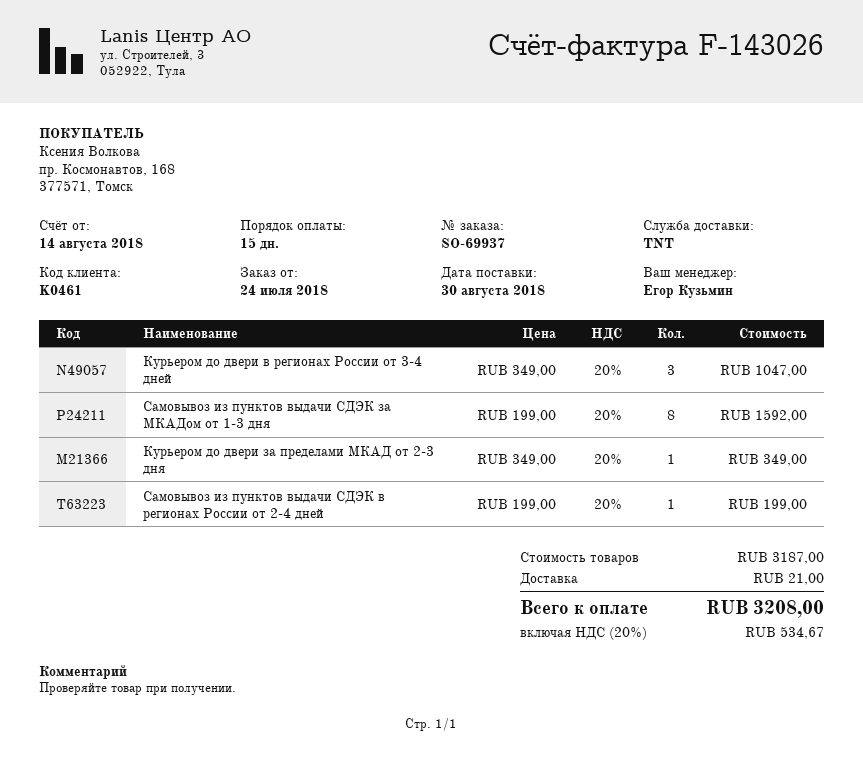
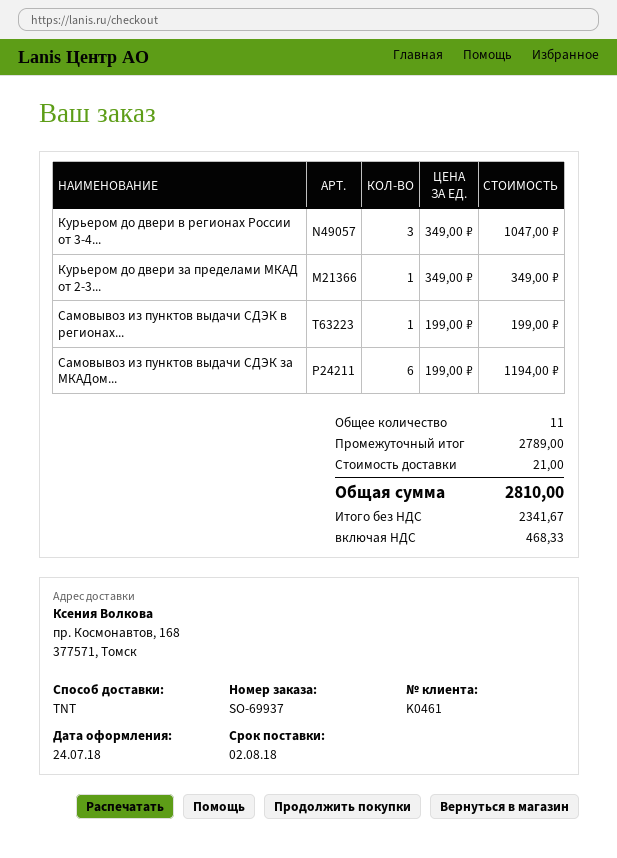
delivery date: 2018-08-30 -> 2018-08-02
Самовывоз из пунктов выдачи СДЭК за МКАДом от 1-3 дня: 8 x 199.00 = 1592.00 -> 6 x 199.00 = 1194.00
subtotal: 3187.00 -> 2789.00
tax: 534.67 -> 468.33
total: 3208.00 -> 2810.00

